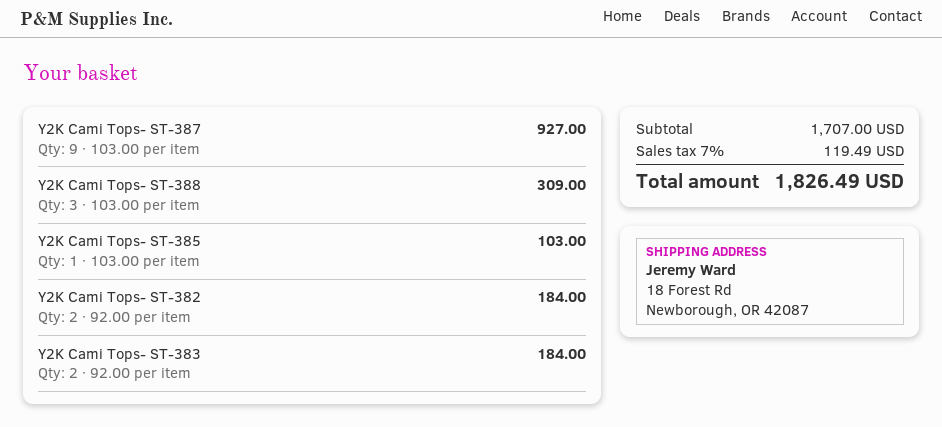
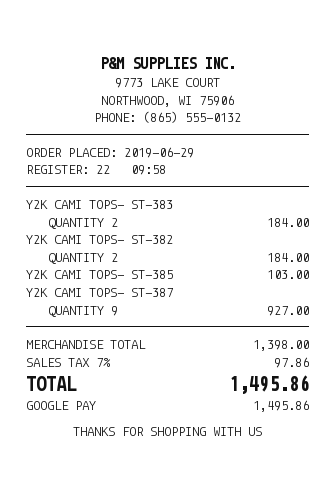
Y2K Cami Tops- ST-388: 3 for 309.00 -> none
subtotal: 1707.00 -> 1398.00
tax: 7% = 119.49 -> 7% = 97.86
total: 1826.49 -> 1495.86

